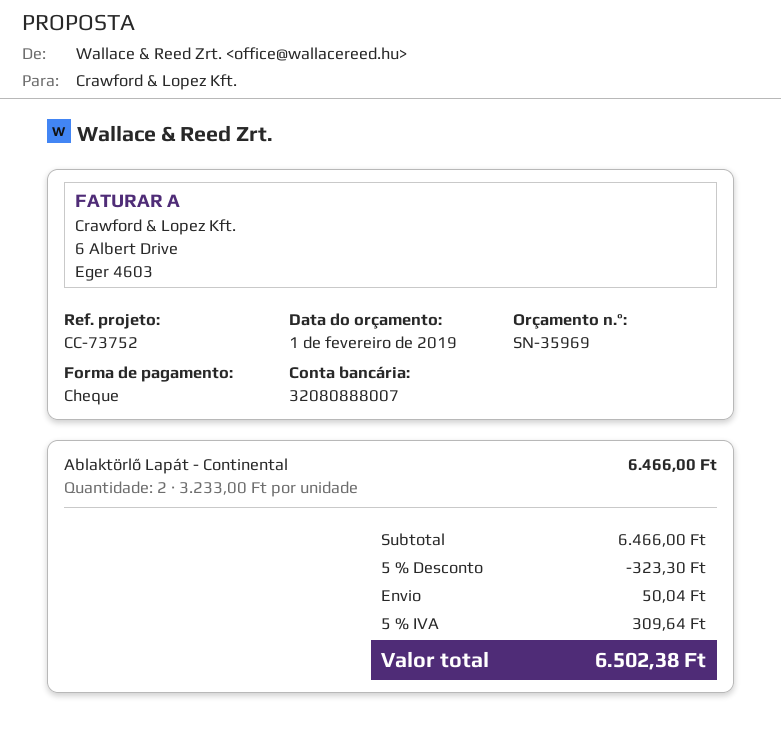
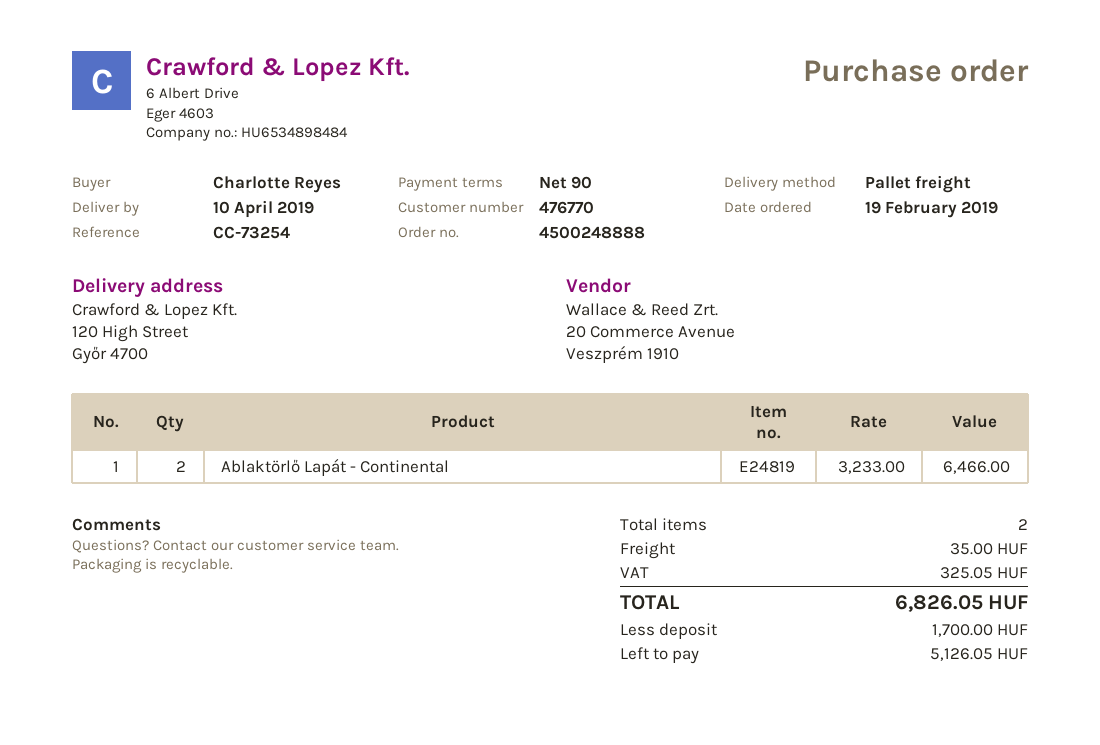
reference: CC-73752 -> CC-73254
discount: 5% = 323.30 -> none
shipping: 50.04 -> 35.00
tax: 309.64 -> 325.05
total: 6502.38 -> 6826.05

